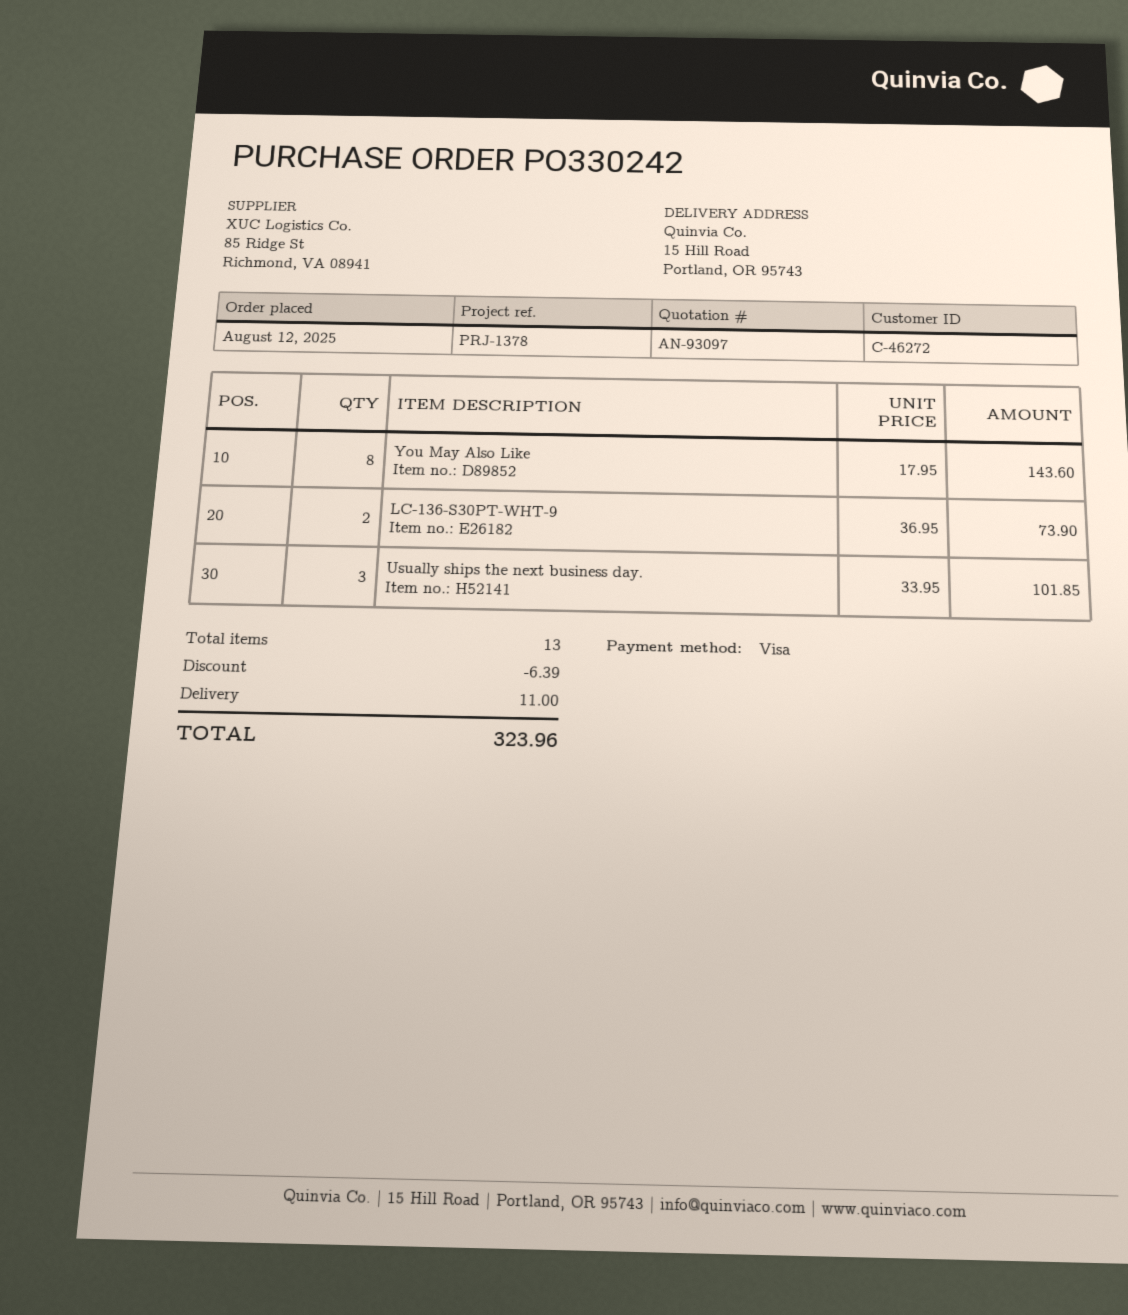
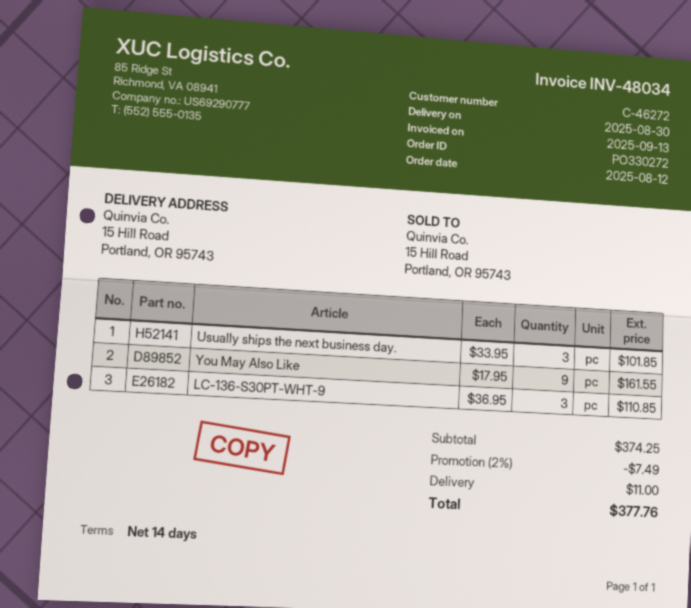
order number: PO330242 -> PO330272
You May Also Like: 8 x 17.95 = 143.60 -> 9 x 17.95 = 161.55
LC-136-S30PT-WHT-9: 2 x 36.95 = 73.90 -> 3 x 36.95 = 110.85
discount: 6.39 -> 7.49
total: 323.96 -> 377.76

